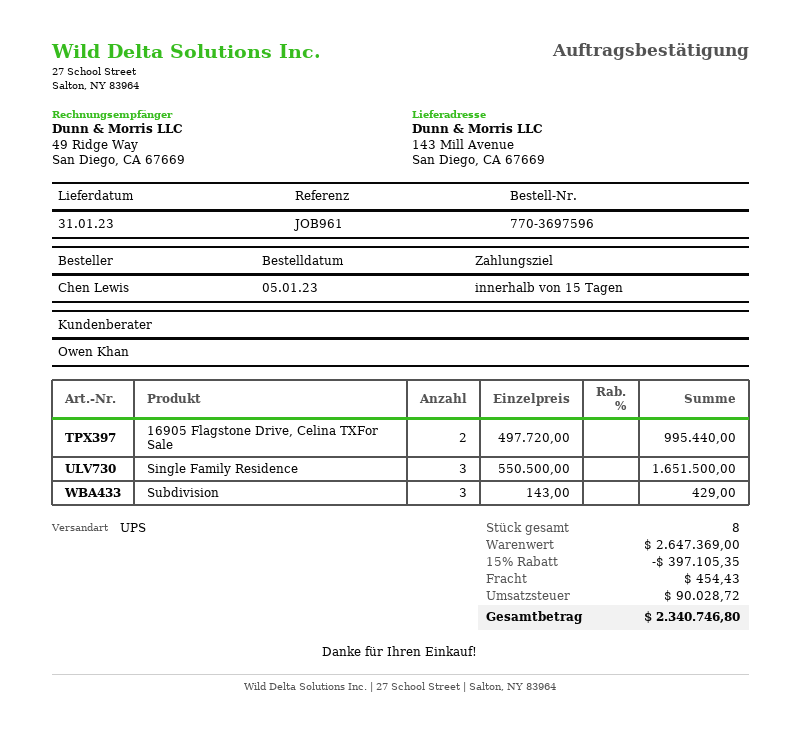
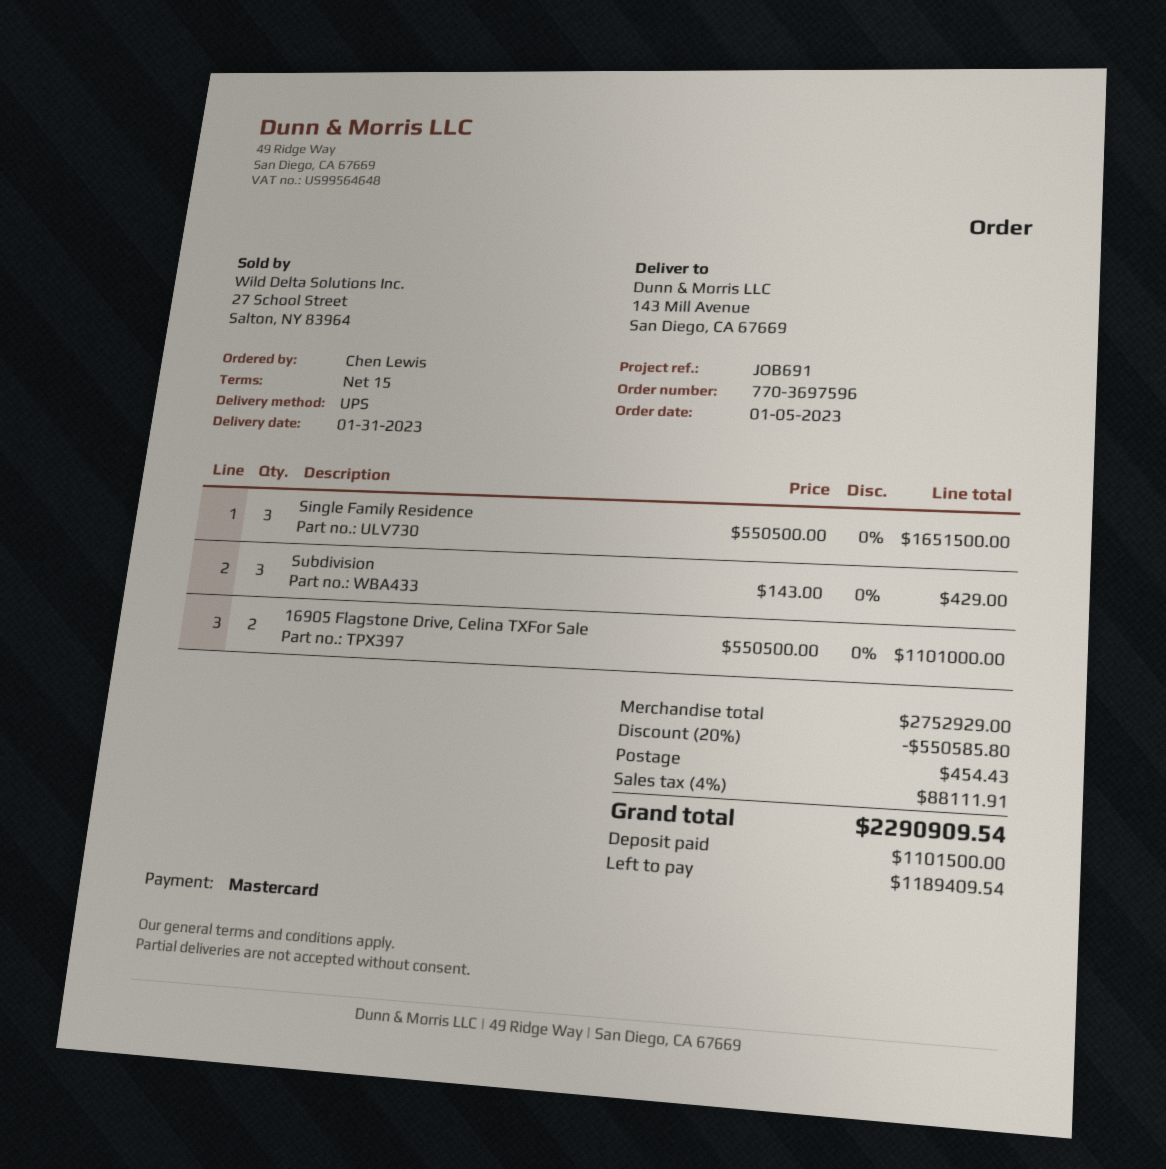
reference: JOB961 -> JOB691
16905 Flagstone Drive, Celina TXFor Sale: 2 x 497720.00 = 995440.00 -> 2 x 550500.00 = 1101000.00
subtotal: 2647369.00 -> 2752929.00
discount: 15% = 397105.35 -> 20% = 550585.80
tax: 90028.72 -> 88111.91
total: 2340746.80 -> 2290909.54

